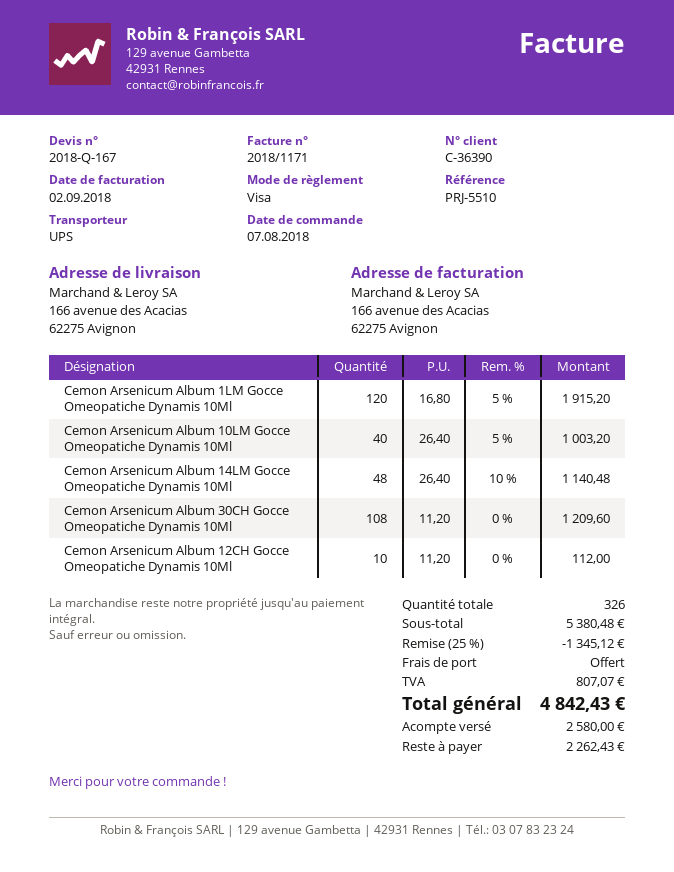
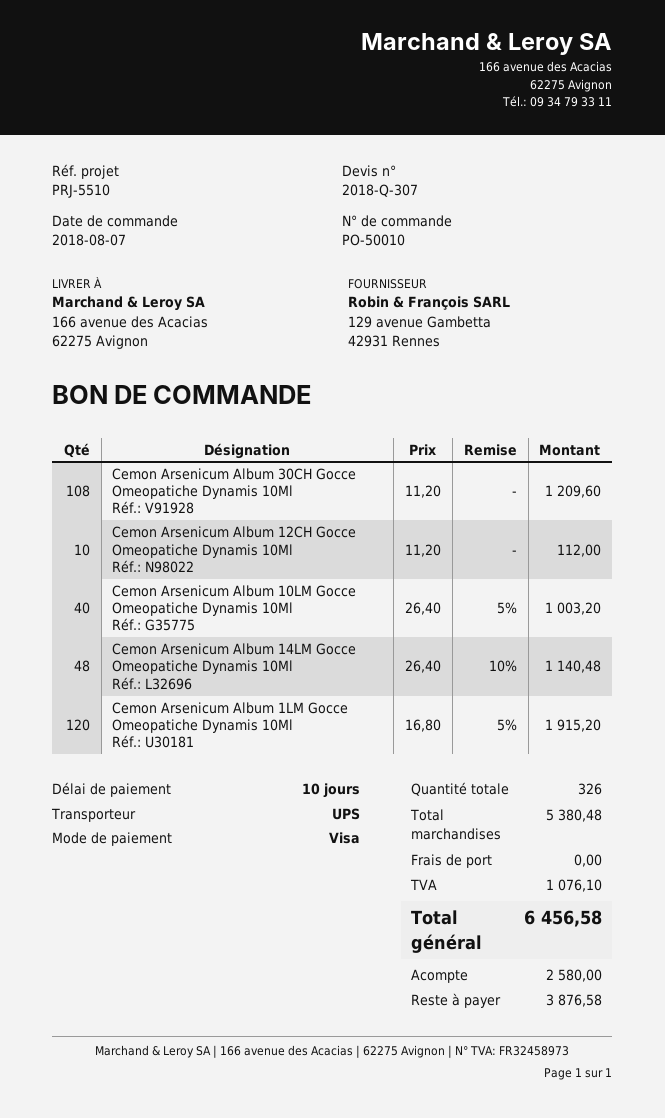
quote number: 2018-Q-167 -> 2018-Q-307
discount: 25% = 1345.12 -> none
tax: 807.07 -> 1076.10
total: 4842.43 -> 6456.58
balance: 2262.43 -> 3876.58

